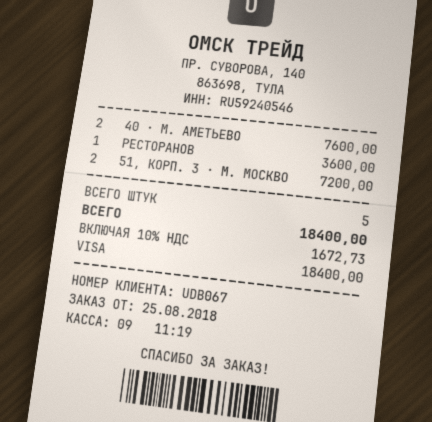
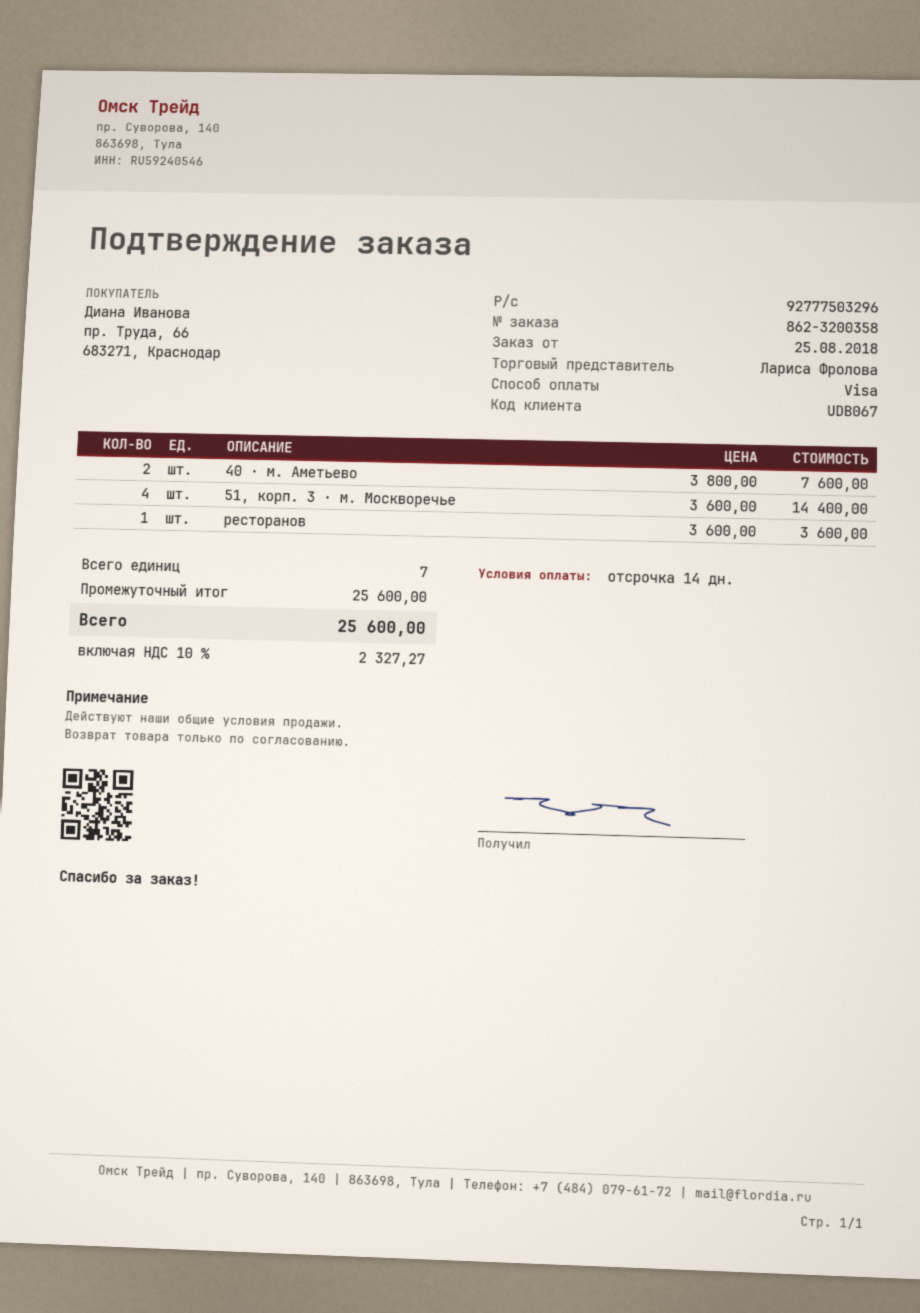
51, КОРП. 3 · М. МОСКВО: 2 for 7200.00 -> 4 for 14400.00
total quantity: 5 -> 7
tax: 10% = 1672.73 -> 10% = 2327.27
total: 18400.00 -> 25600.00

